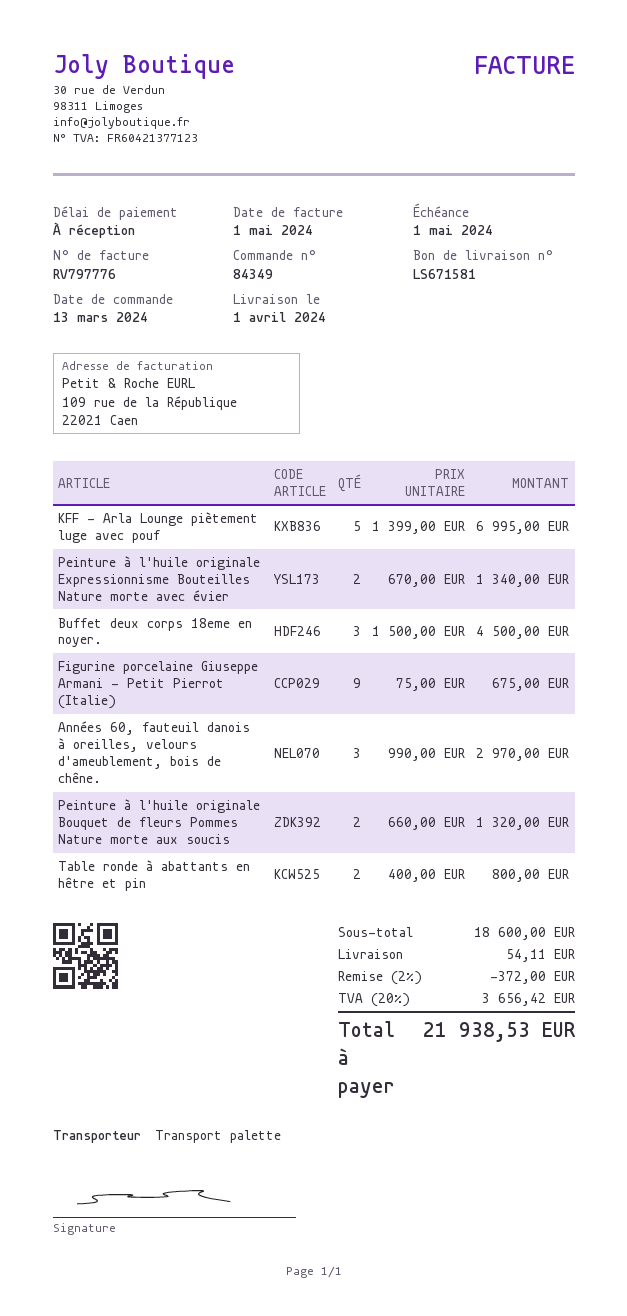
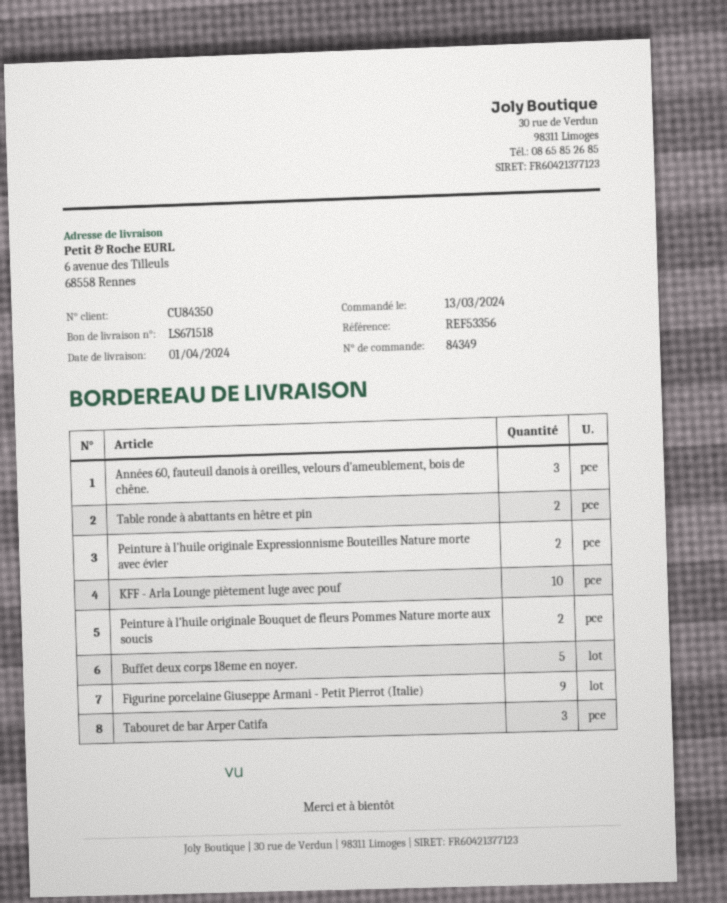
delivery note number: LS671581 -> LS671518
KFF - Arla Lounge piètement luge avec pouf: 5 -> 10
Buffet deux corps 18eme en noyer.: 3 -> 5
Tabouret de bar Arper Catifa: none -> 3

